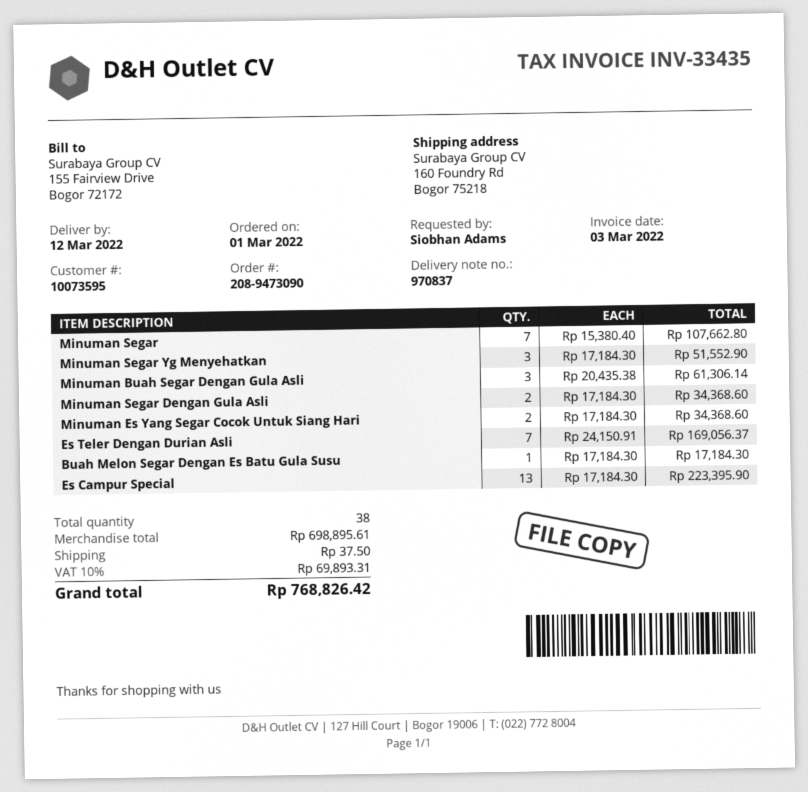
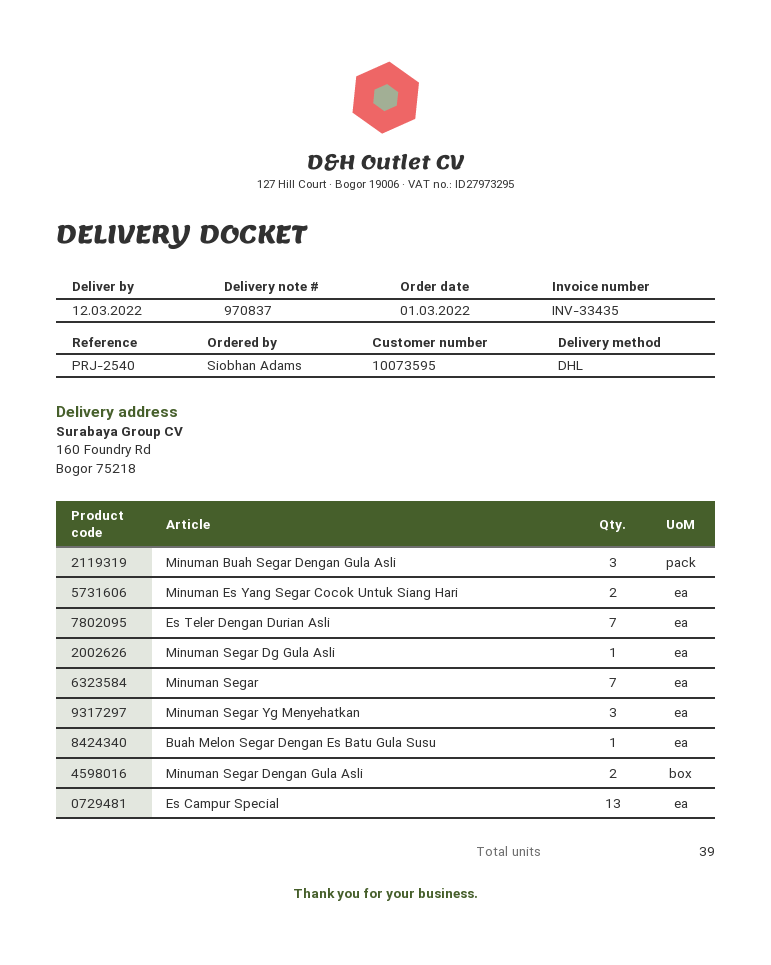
Minuman Segar Dg Gula Asli: none -> 1
total quantity: 38 -> 39

